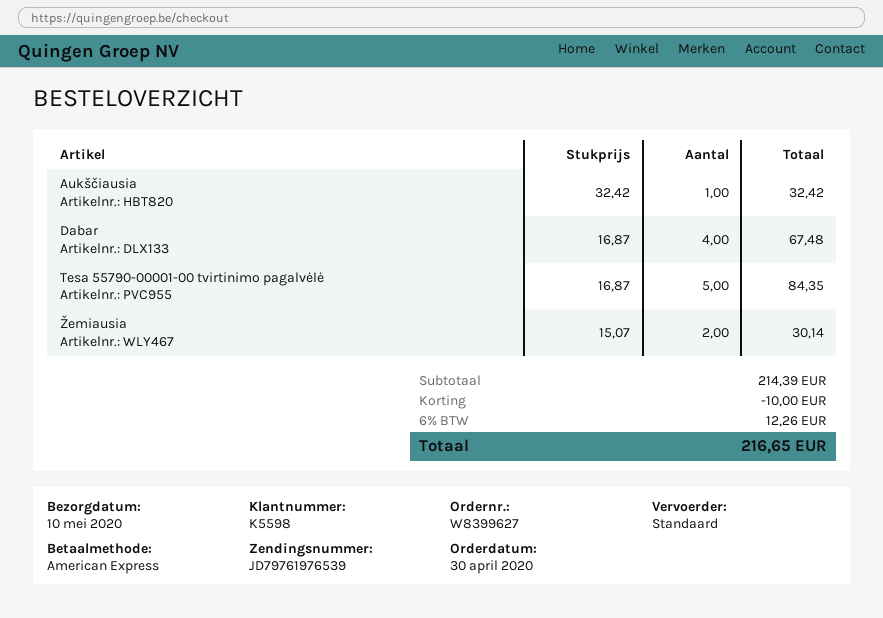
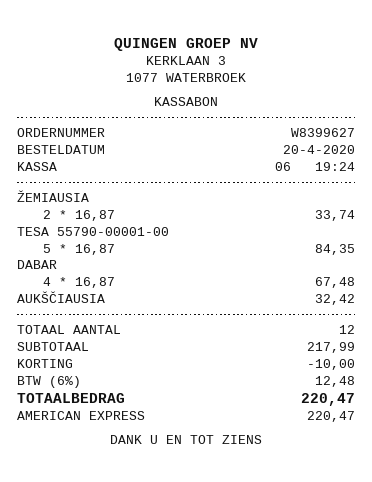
order date: 2020-04-30 -> 2020-04-20
Žemiausia: 2 x 15.07 = 30.14 -> 2 x 16.87 = 33.74
subtotal: 214.39 -> 217.99
tax: 6% = 12.26 -> 6% = 12.48
total: 216.65 -> 220.47

